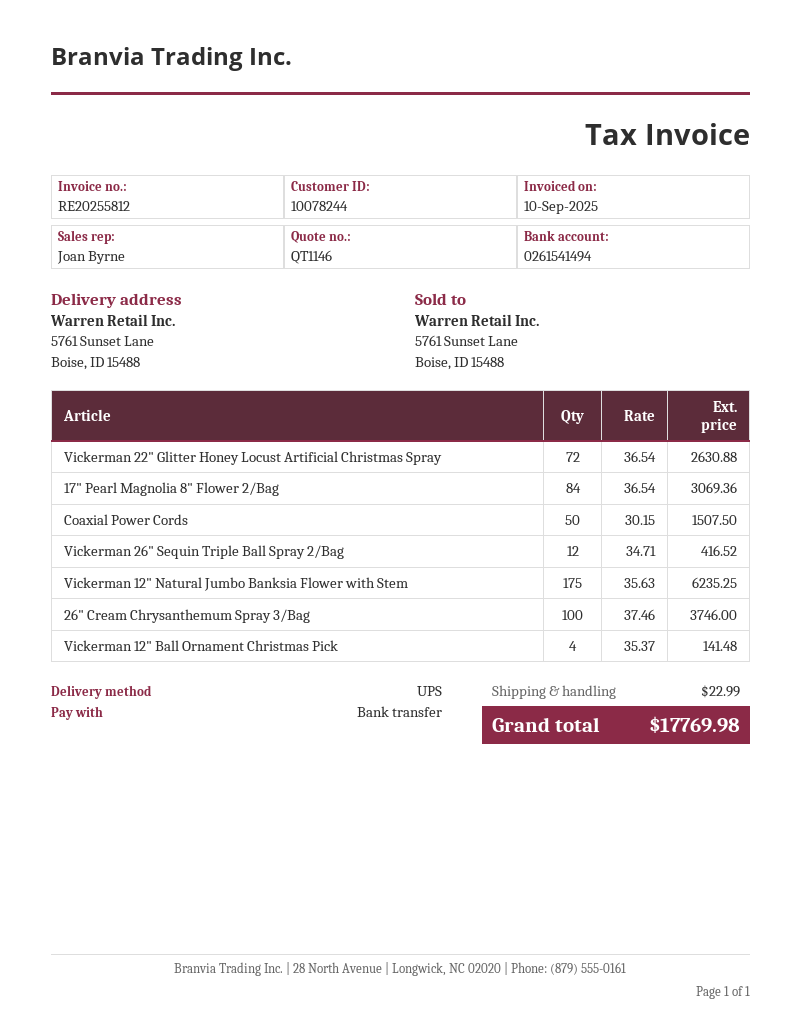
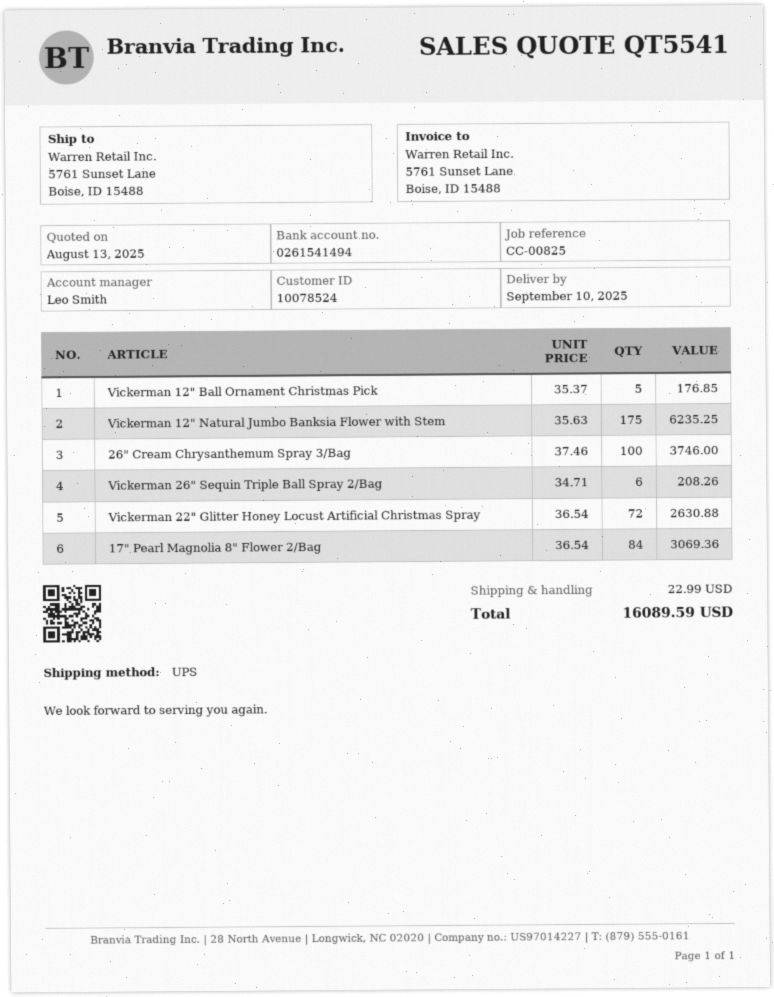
quote number: QT1146 -> QT5541
customer number: 10078244 -> 10078524
sales rep: Joan Byrne -> Leo Smith
Coaxial Power Cords: 50 x 30.15 = 1507.50 -> none
Vickerman 26" Sequin Triple Ball Spray 2/Bag: 12 x 34.71 = 416.52 -> 6 x 34.71 = 208.26
Vickerman 12" Ball Ornament Christmas Pick: 4 x 35.37 = 141.48 -> 5 x 35.37 = 176.85
total: 17769.98 -> 16089.59

